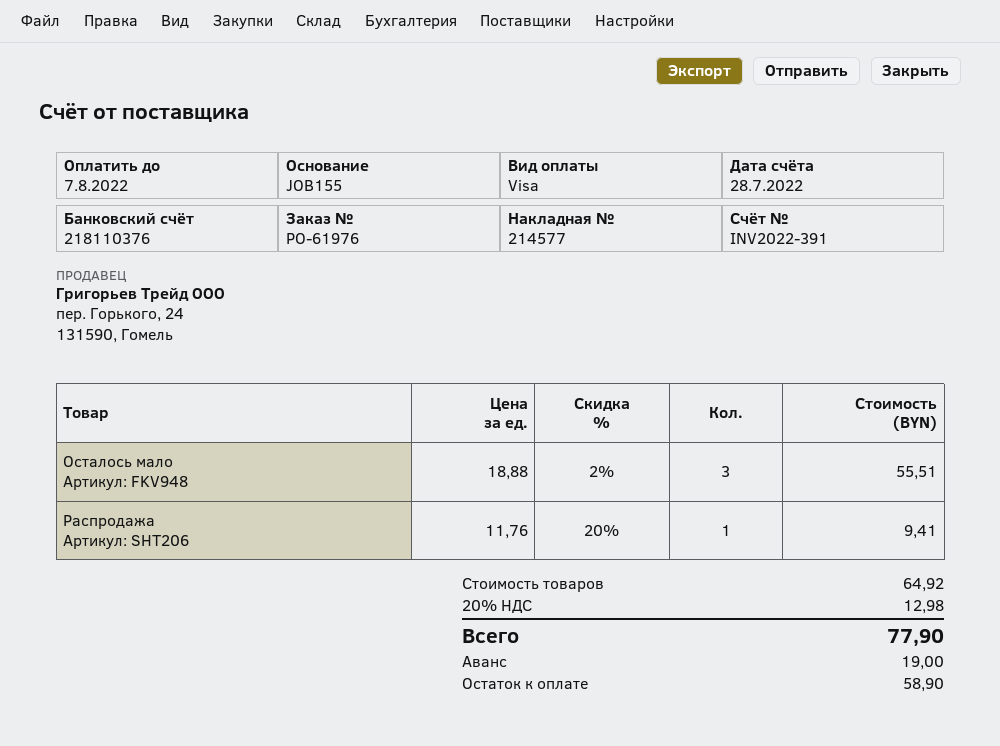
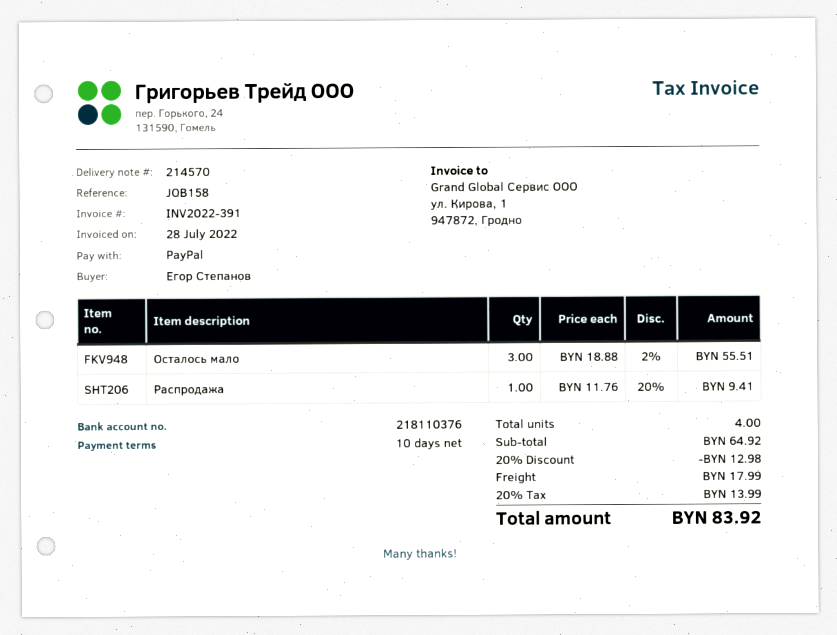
delivery note number: 214577 -> 214570
reference: JOB155 -> JOB158
payment method: Visa -> PayPal
discount: none -> 20% = 12.98
shipping: none -> 17.99
tax: 20% = 12.98 -> 20% = 13.99
total: 77.90 -> 83.92

